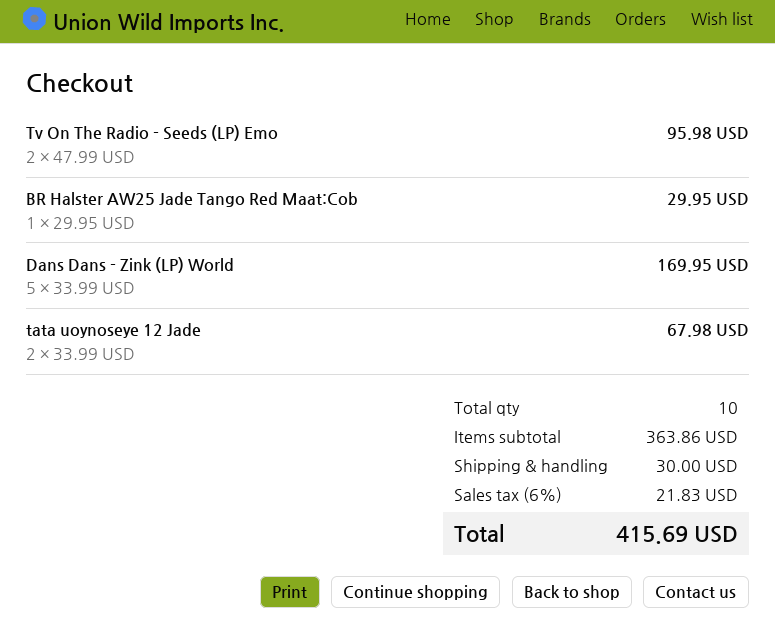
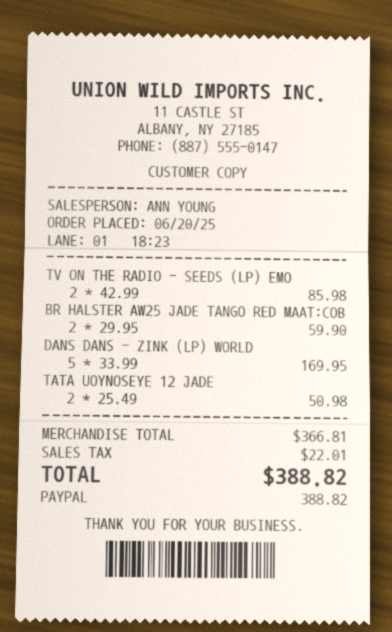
Tv On The Radio - Seeds (LP) Emo: 2 x 47.99 = 95.98 -> 2 x 42.99 = 85.98
BR Halster AW25 Jade Tango Red Maat:Cob: 1 x 29.95 = 29.95 -> 2 x 29.95 = 59.90
tata uoynoseye 12 Jade: 2 x 33.99 = 67.98 -> 2 x 25.49 = 50.98
subtotal: 363.86 -> 366.81
shipping: 30.00 -> none
tax: 21.83 -> 22.01
total: 415.69 -> 388.82

